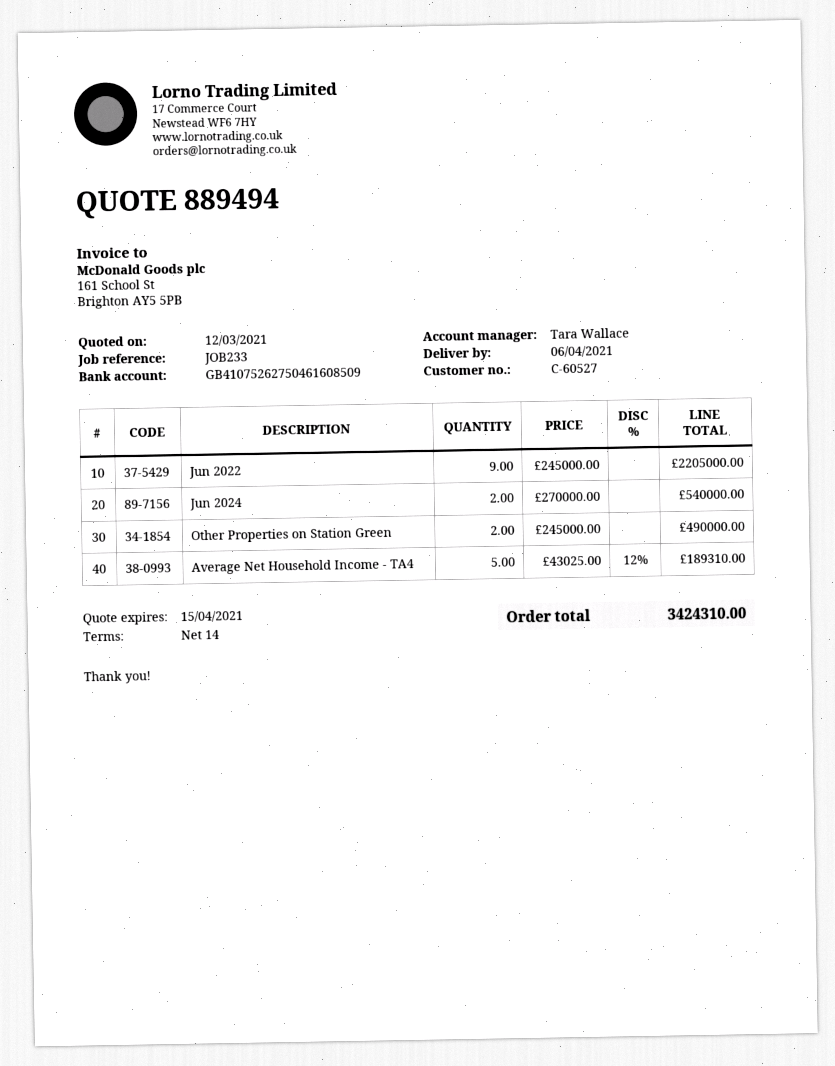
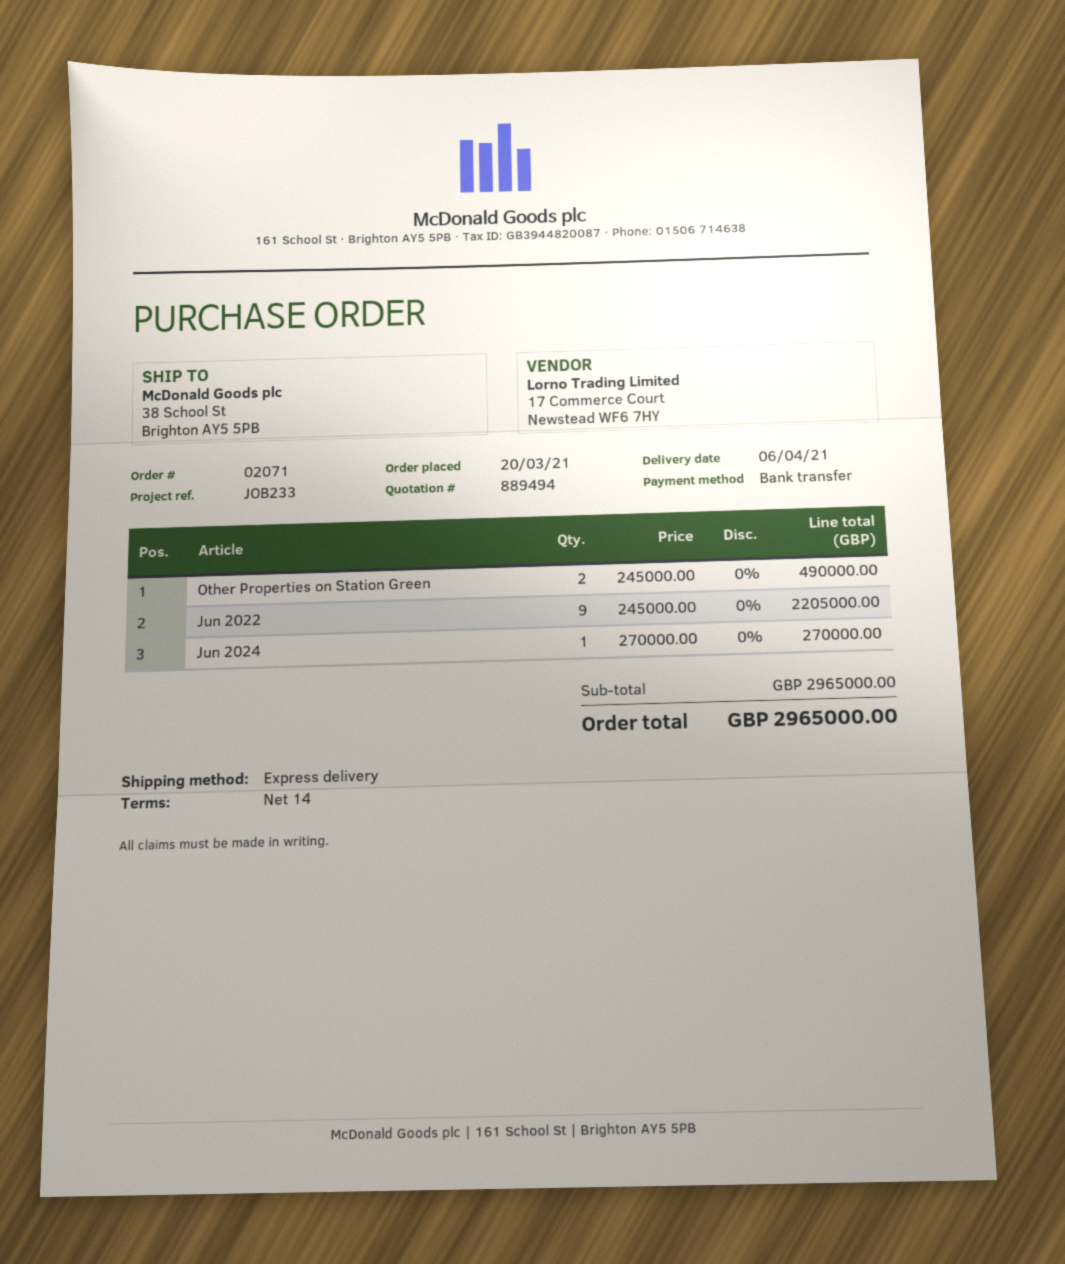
Jun 2024: 2 x 270000.00 = 540000.00 -> 1 x 270000.00 = 270000.00
Average Net Household Income - TA4: 5 x 43025.00 - 12% = 189310.00 -> none
total: 3424310.00 -> 2965000.00

